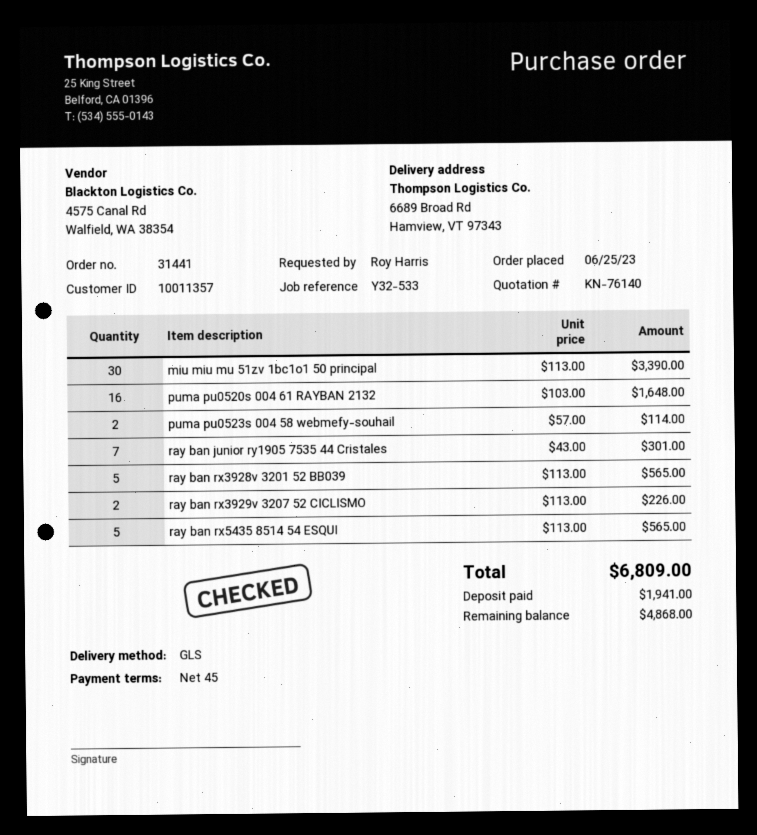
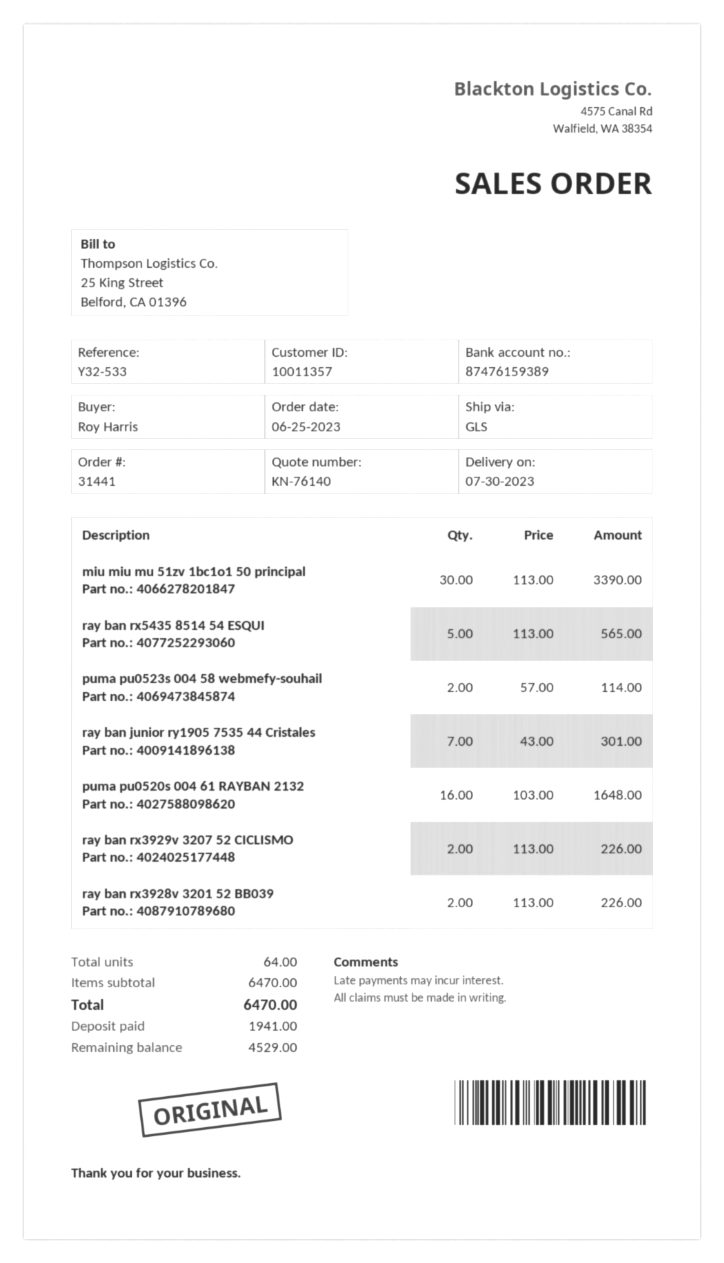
ray ban rx3928v 3201 52 BB039: 5 x 113.00 = 565.00 -> 2 x 113.00 = 226.00
total: 6809.00 -> 6470.00
balance: 4868.00 -> 4529.00

